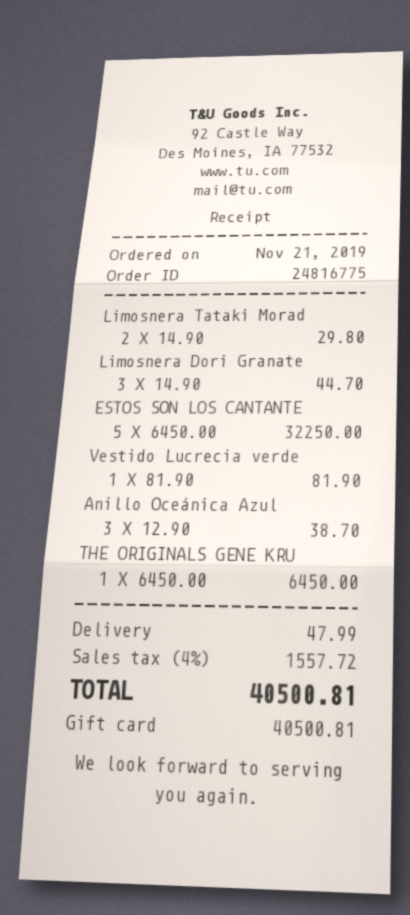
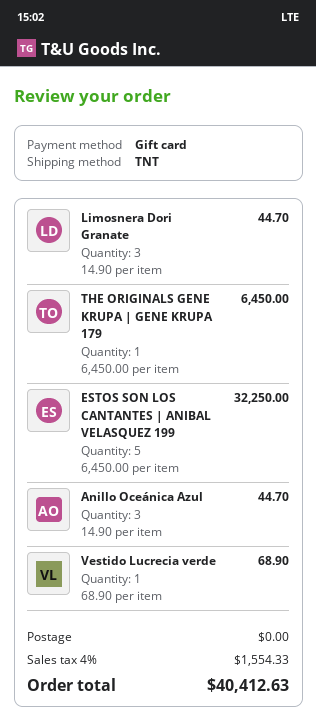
Limosnera Tataki Morad: 2 x 14.90 = 29.80 -> none
Vestido Lucrecia verde: 1 x 81.90 = 81.90 -> 1 x 68.90 = 68.90
Anillo Oceánica Azul: 3 x 12.90 = 38.70 -> 3 x 14.90 = 44.70
shipping: 47.99 -> 0.00
tax: 4% = 1557.72 -> 4% = 1554.33
total: 40500.81 -> 40412.63

